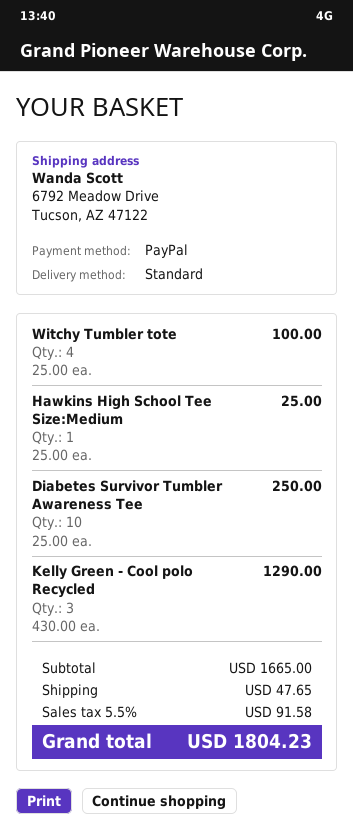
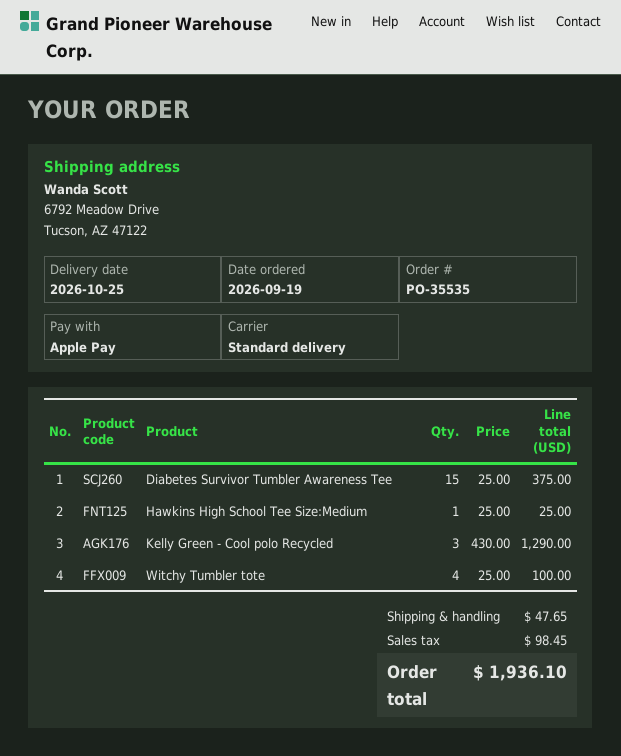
payment method: PayPal -> Apple Pay
Diabetes Survivor Tumbler Awareness Tee: 10 x 25.00 = 250.00 -> 15 x 25.00 = 375.00
tax: 91.58 -> 98.45
total: 1804.23 -> 1936.10

